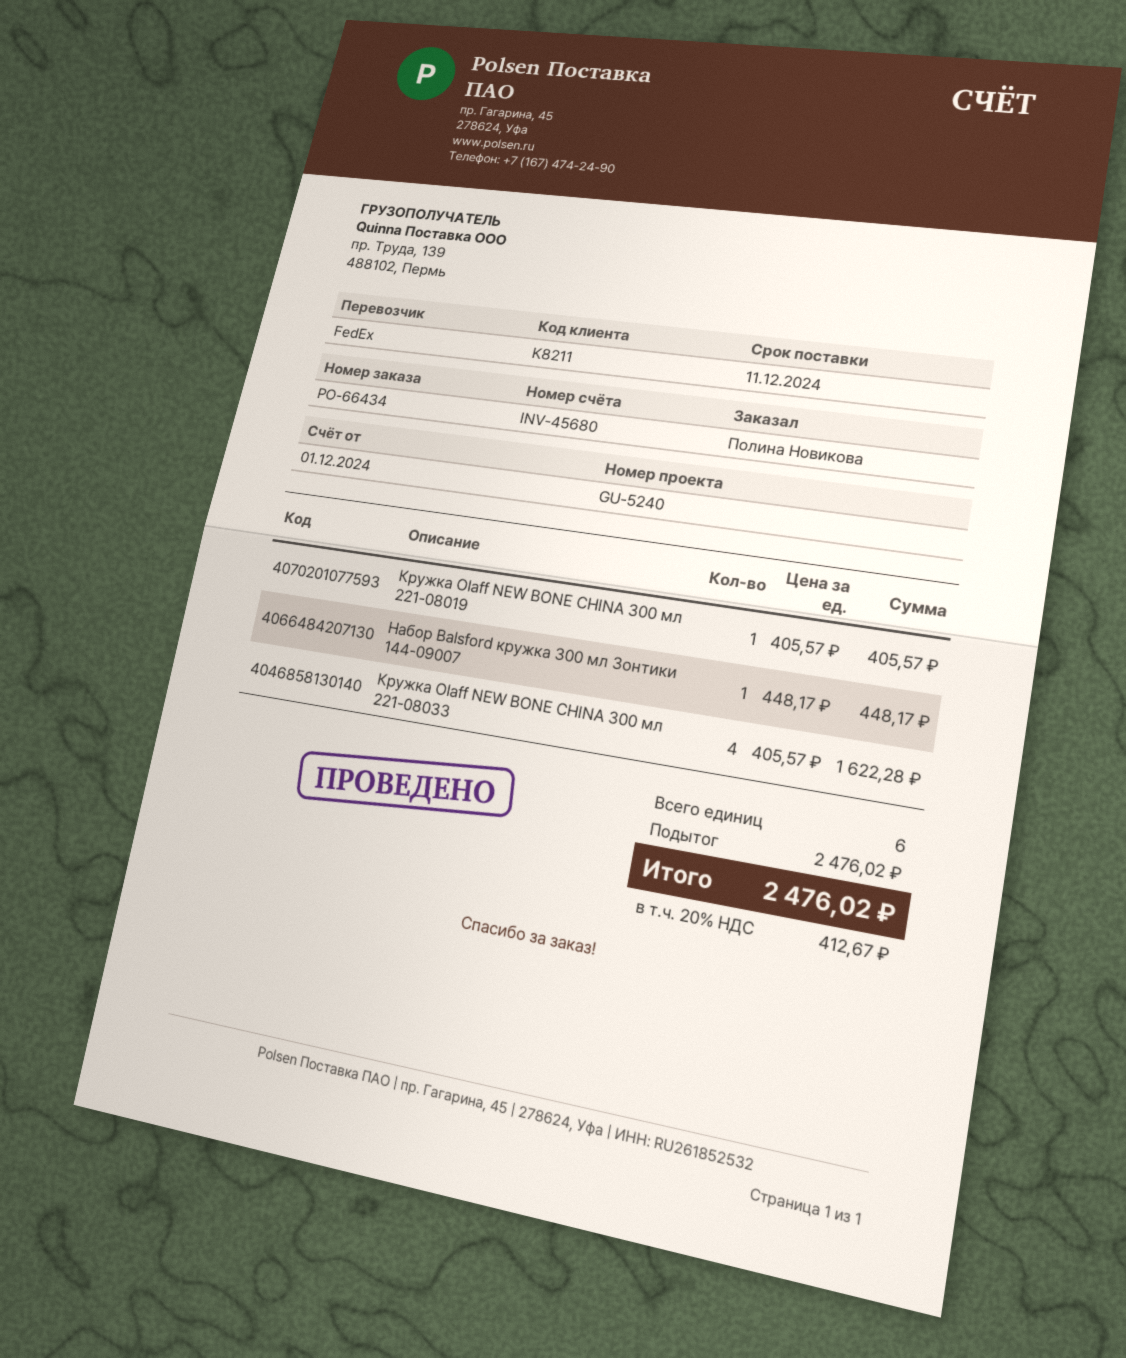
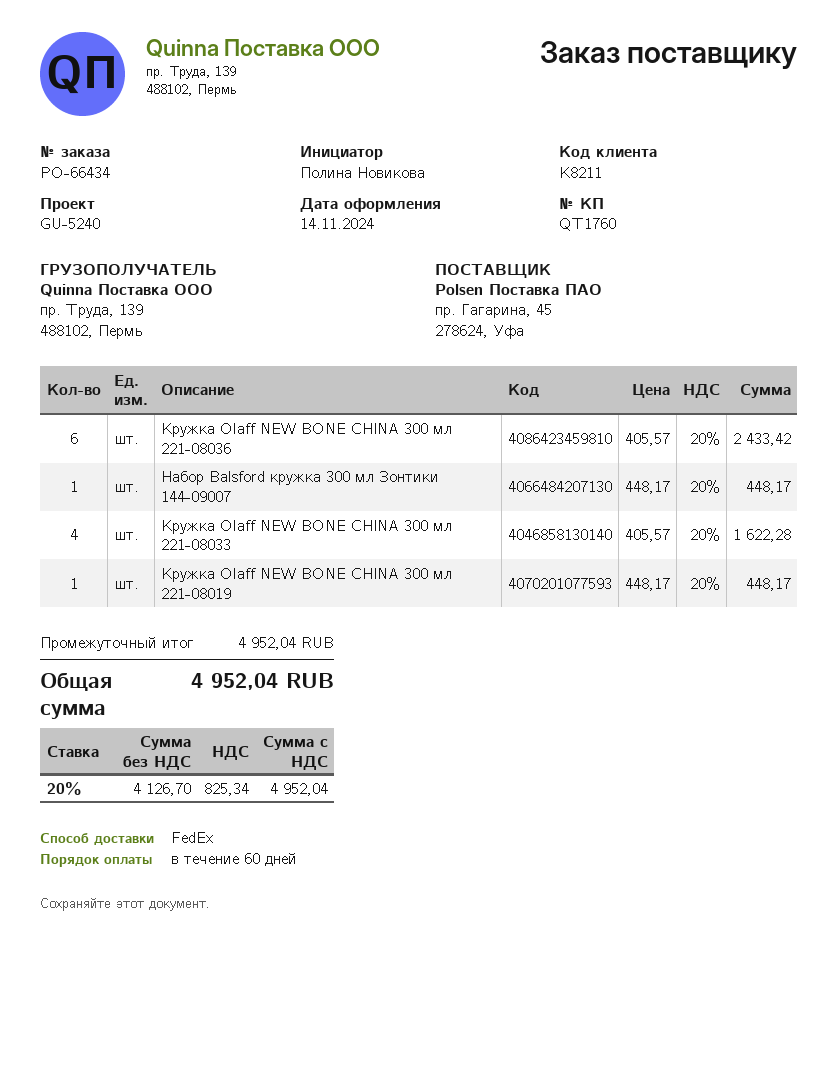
Кружка Olaff NEW BONE CHINA 300 мл 221-08019: 1 x 405.57 = 405.57 -> 1 x 448.17 = 448.17
Кружка Olaff NEW BONE CHINA 300 мл 221-08036: none -> 6 x 405.57 = 2433.42
subtotal: 2476.02 -> 4952.04
tax: 20% = 412.67 -> 20% = 825.34
total: 2476.02 -> 4952.04

